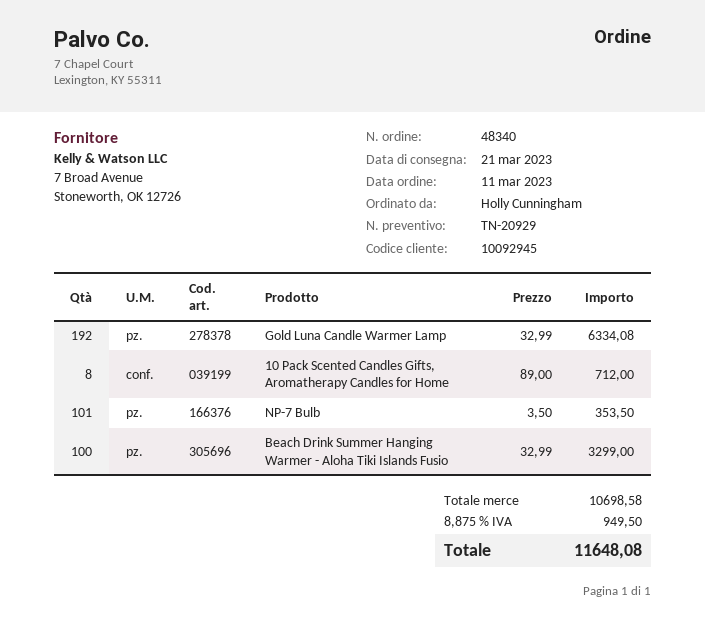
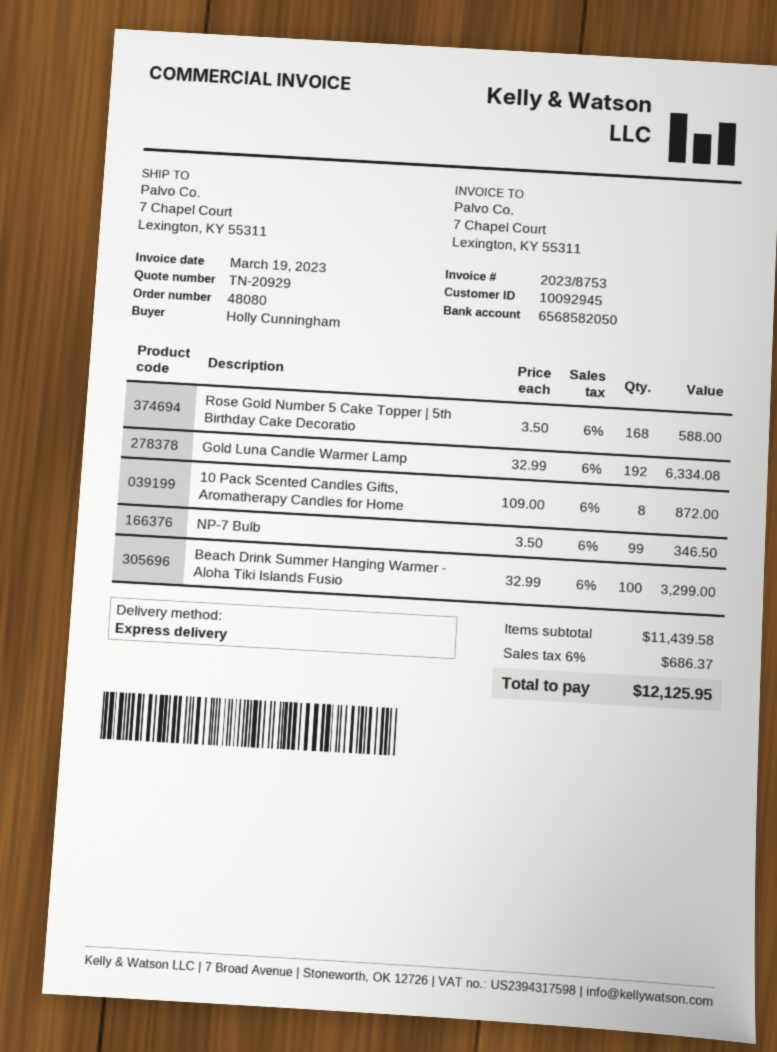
order number: 48340 -> 48080
10 Pack Scented Candles Gifts, Aromatherapy Candles for Home: 8 x 89.00 = 712.00 -> 8 x 109.00 = 872.00
NP-7 Bulb: 101 x 3.50 = 353.50 -> 99 x 3.50 = 346.50
Rose Gold Number 5 Cake Topper | 5th Birthday Cake Decoratio: none -> 168 x 3.50 = 588.00
subtotal: 10698.58 -> 11439.58
tax: 8.875% = 949.50 -> 6% = 686.37
total: 11648.08 -> 12125.95

